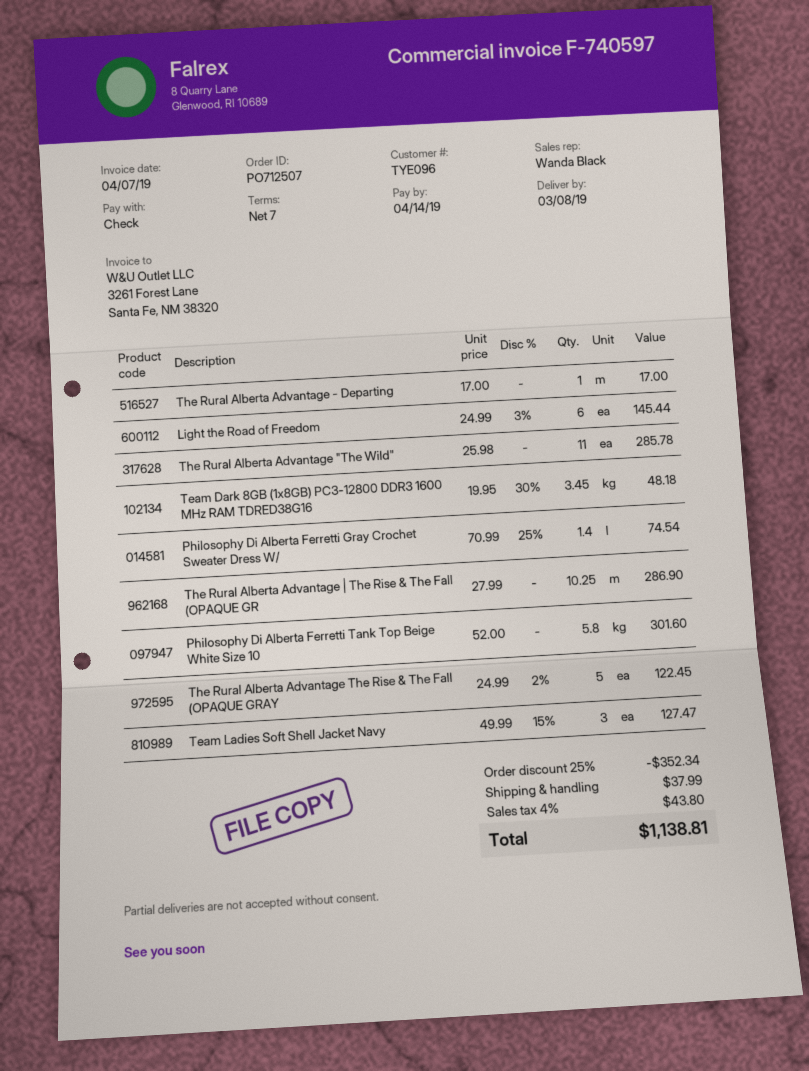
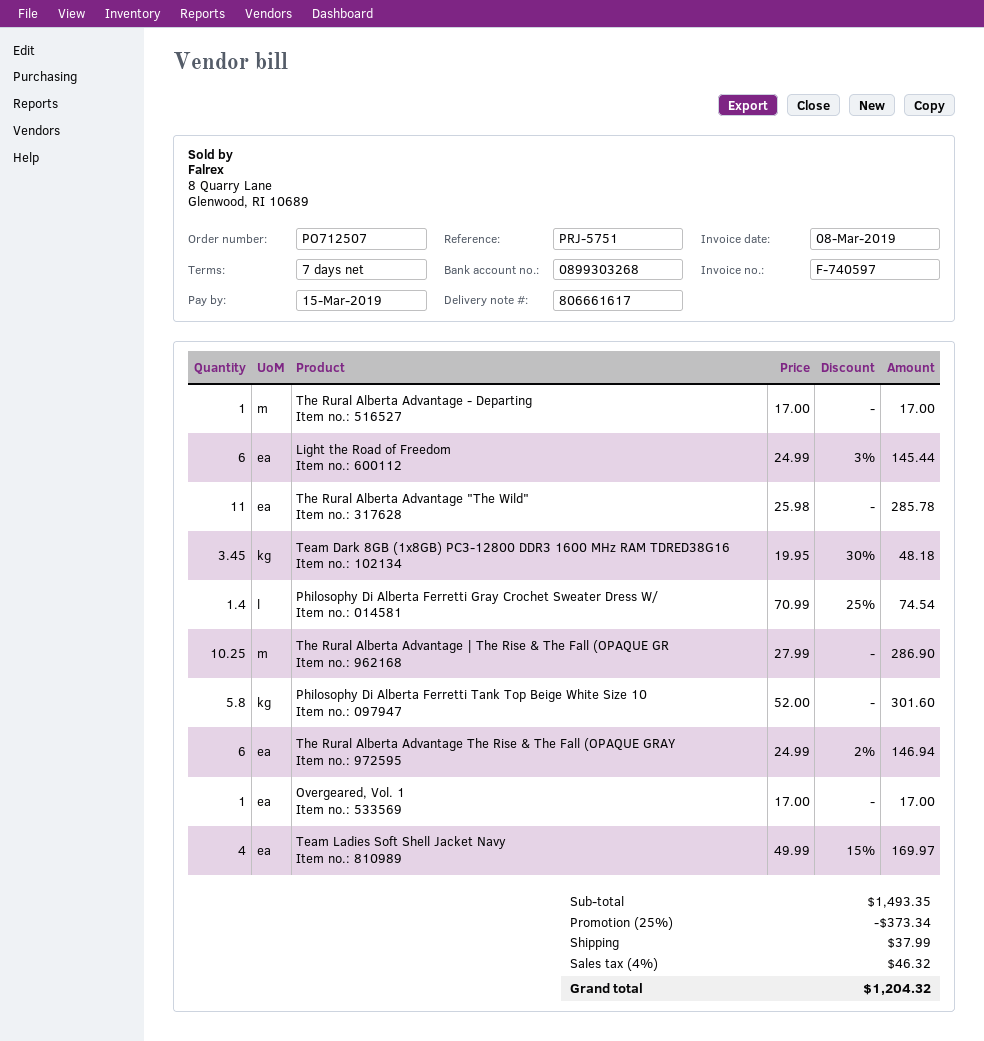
invoice date: 2019-04-07 -> 2019-03-08
due date: 2019-04-14 -> 2019-03-15
The Rural Alberta Advantage The Rise & The Fall (OPAQUE GRAY: 5 x 24.99 - 2% = 122.45 -> 6 x 24.99 - 2% = 146.94
Team Ladies Soft Shell Jacket Navy: 3 x 49.99 - 15% = 127.47 -> 4 x 49.99 - 15% = 169.97
Overgeared, Vol. 1: none -> 1 x 17.00 = 17.00
discount: 25% = 352.34 -> 25% = 373.34
tax: 4% = 43.80 -> 4% = 46.32
total: 1138.81 -> 1204.32

